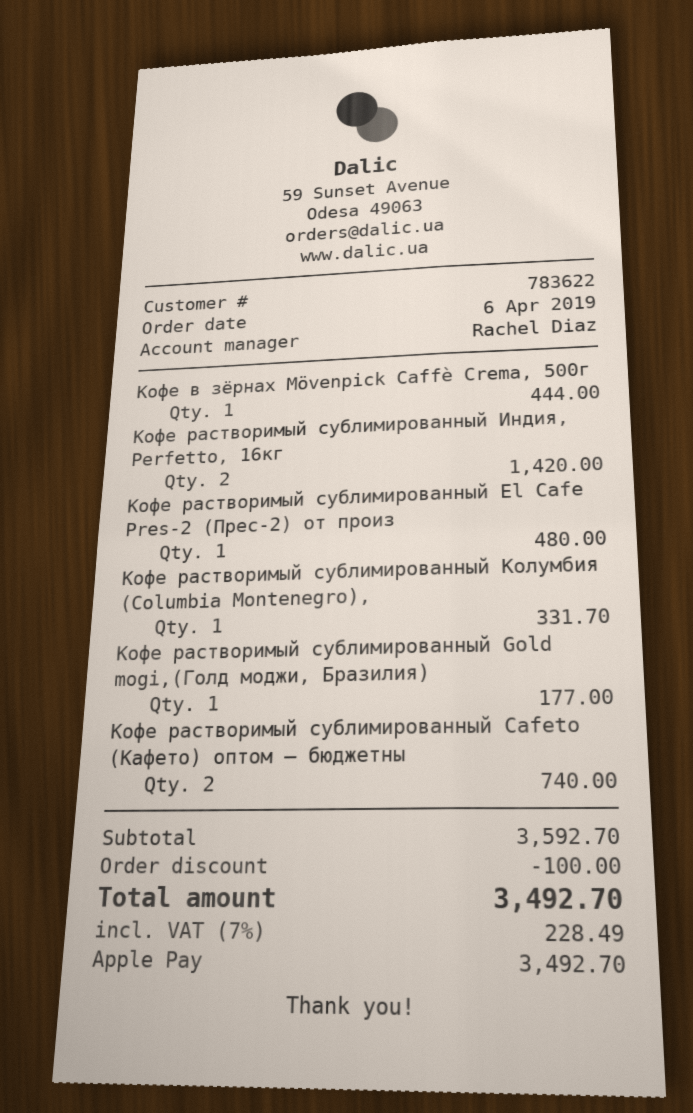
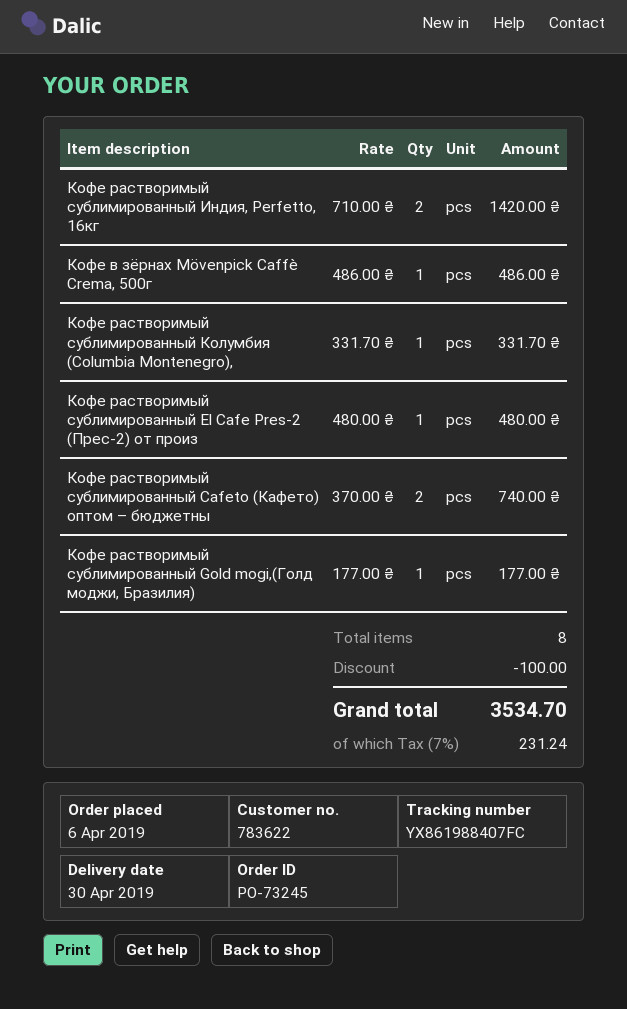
Кофе в зёрнах Mövenpick Caffè Crema, 500г: 1 for 444.00 -> 1 for 486.00
tax: 7% = 228.49 -> 7% = 231.24
total: 3492.70 -> 3534.70

